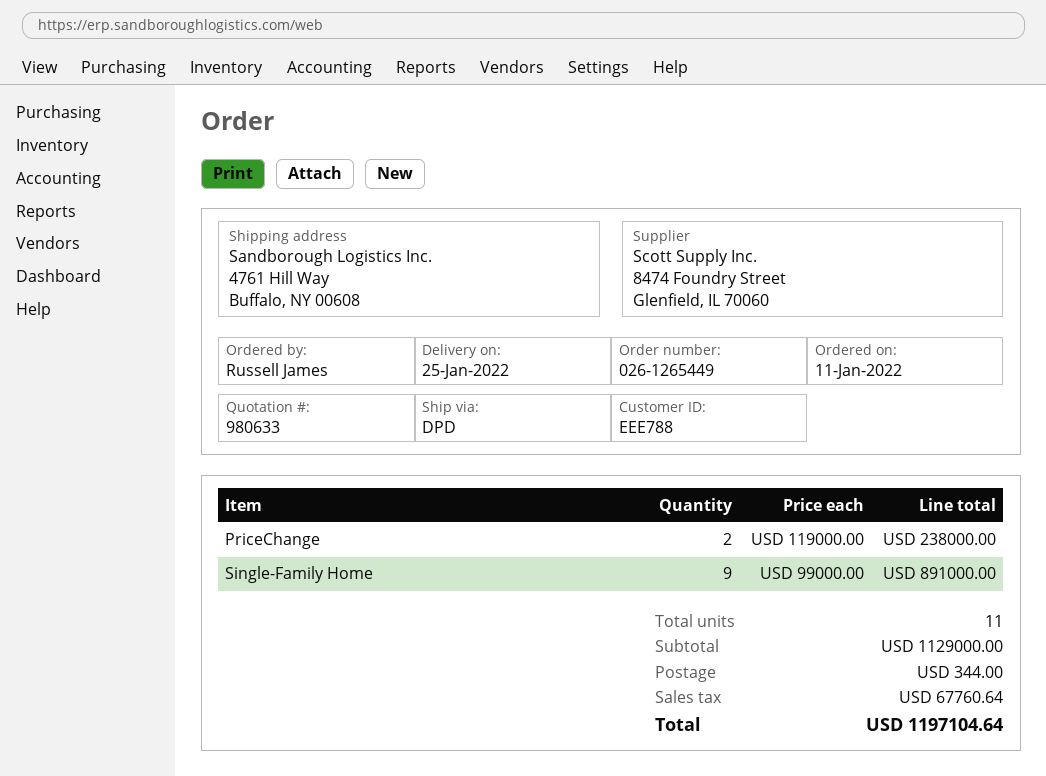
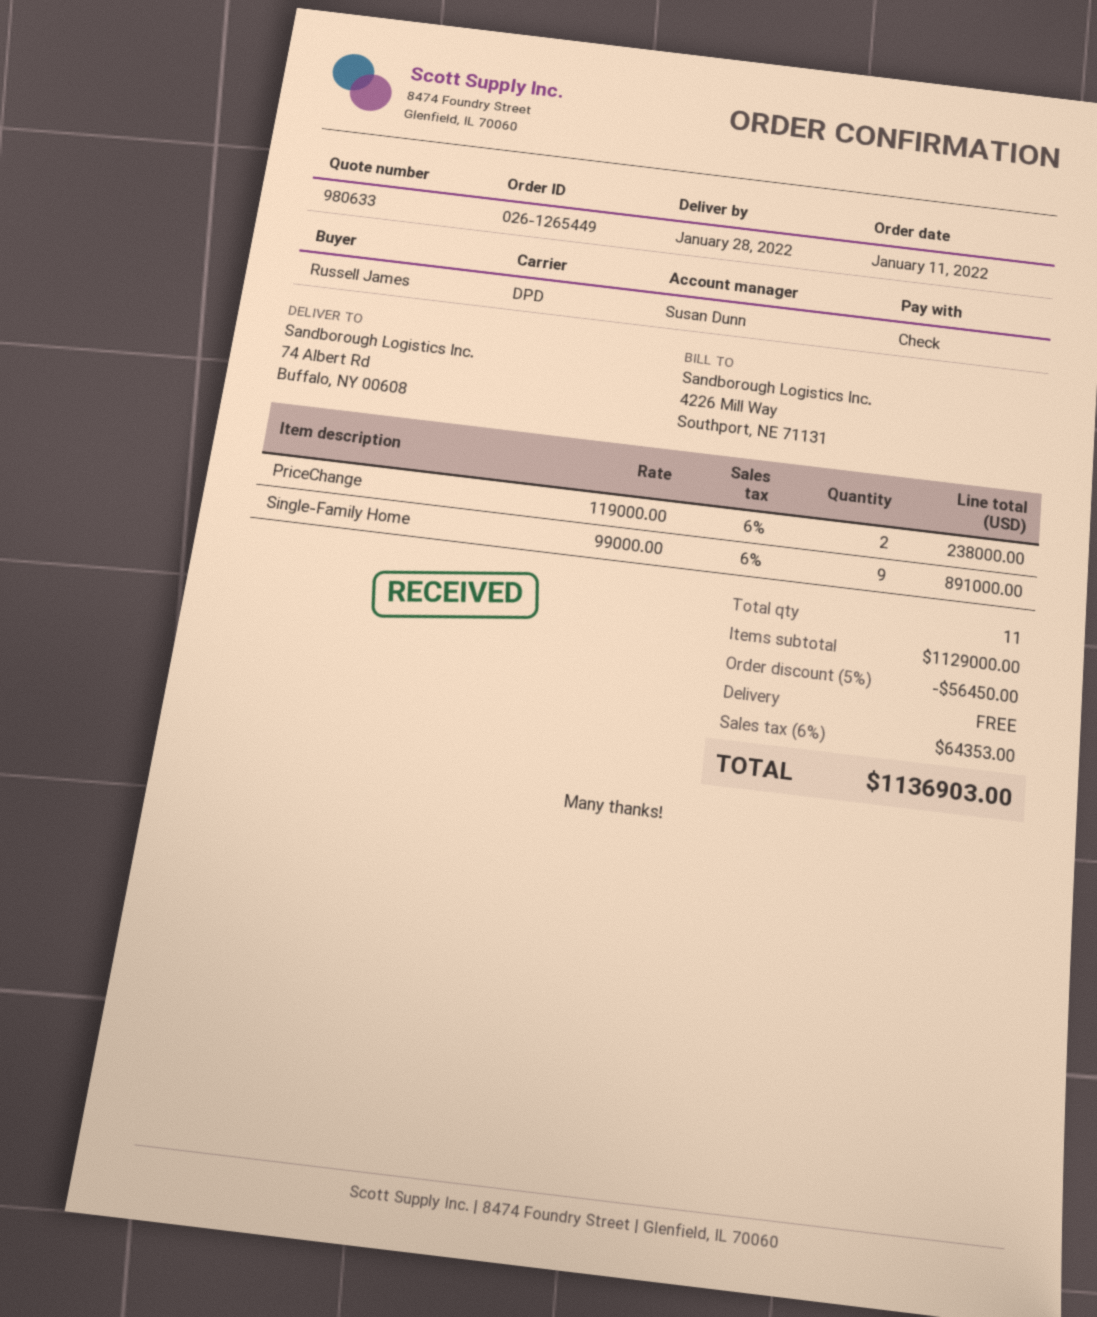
delivery date: 2022-01-25 -> 2022-01-28
ship to: 4761 Hill Way, Buffalo, NY 00608 -> 74 Albert Rd, Buffalo, NY 00608
discount: none -> 5% = 56450.00
shipping: 344.00 -> 0.00
tax: 67760.64 -> 64353.00
total: 1197104.64 -> 1136903.00

